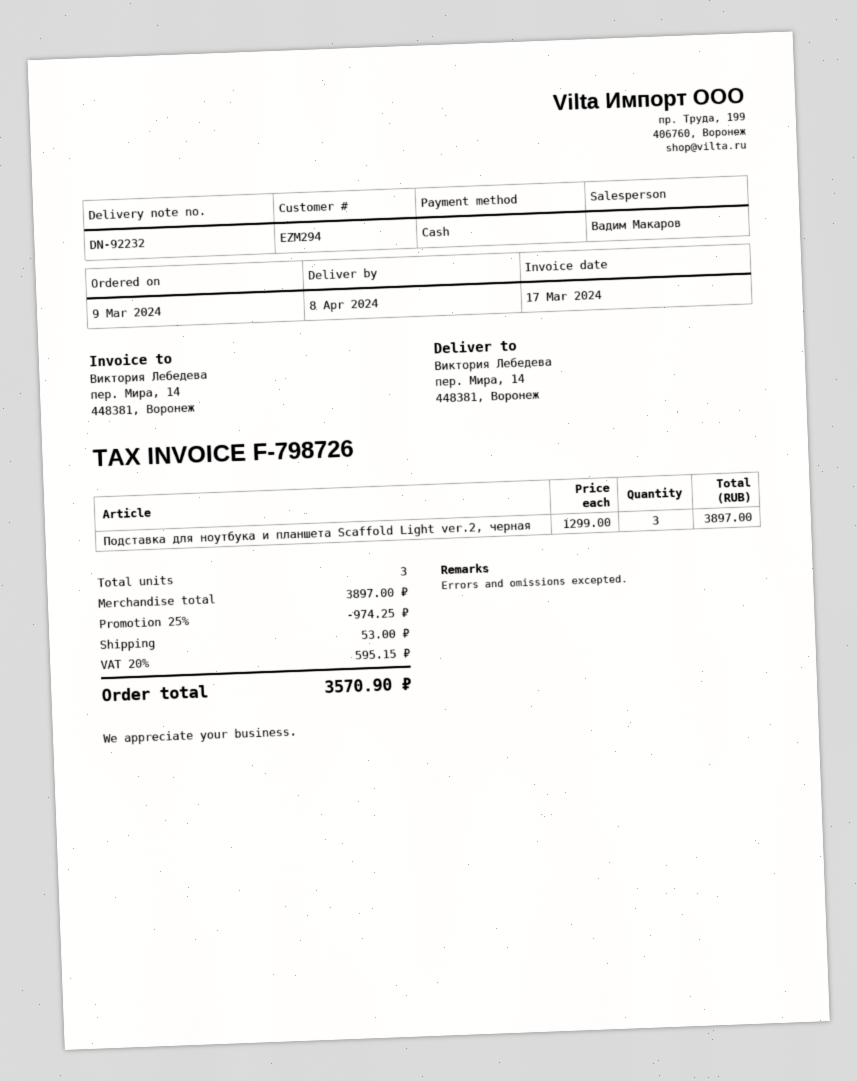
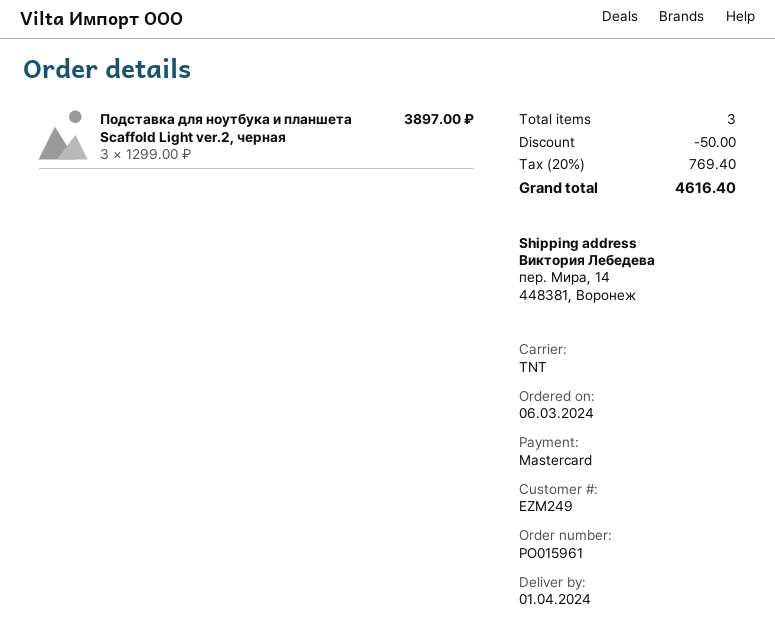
order date: 2024-03-09 -> 2024-03-06
delivery date: 2024-04-08 -> 2024-04-01
customer number: EZM294 -> EZM249
payment method: cash -> Mastercard
discount: 974.25 -> 50.00
shipping: 53.00 -> none
tax: 20% = 595.15 -> 20% = 769.40
total: 3570.90 -> 4616.40

